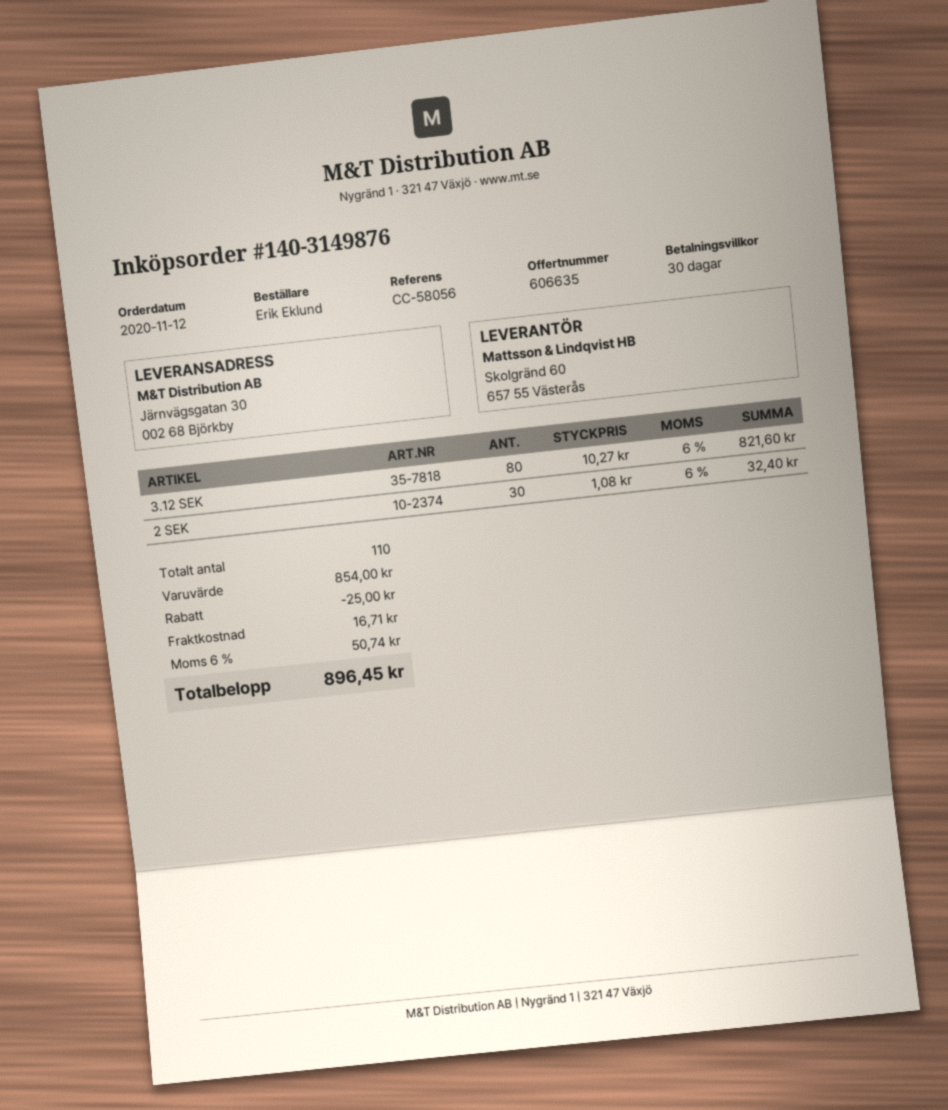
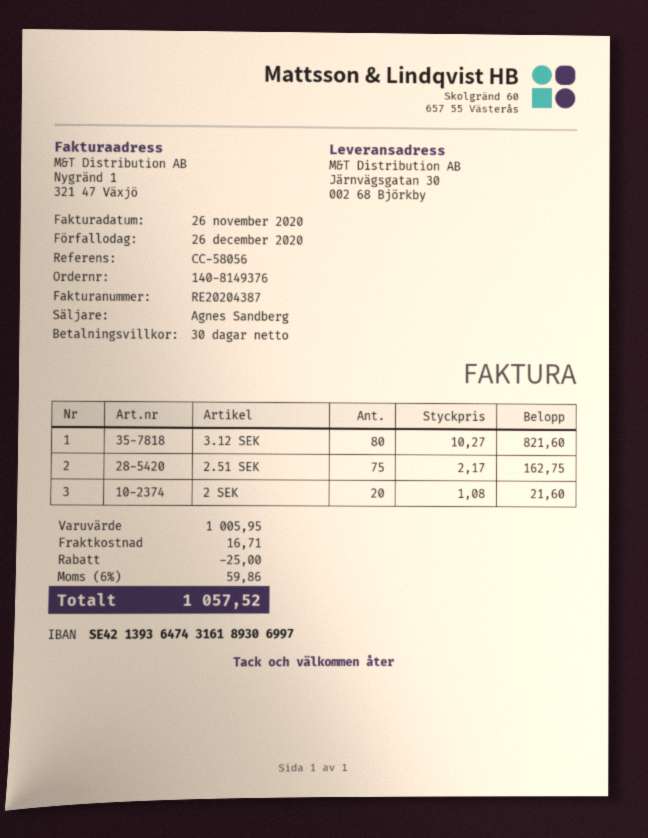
order number: 140-3149876 -> 140-8149376
2 SEK: 30 x 1.08 = 32.40 -> 20 x 1.08 = 21.60
2.51 SEK: none -> 75 x 2.17 = 162.75
subtotal: 854.00 -> 1005.95
tax: 6% = 50.74 -> 6% = 59.86
total: 896.45 -> 1057.52

